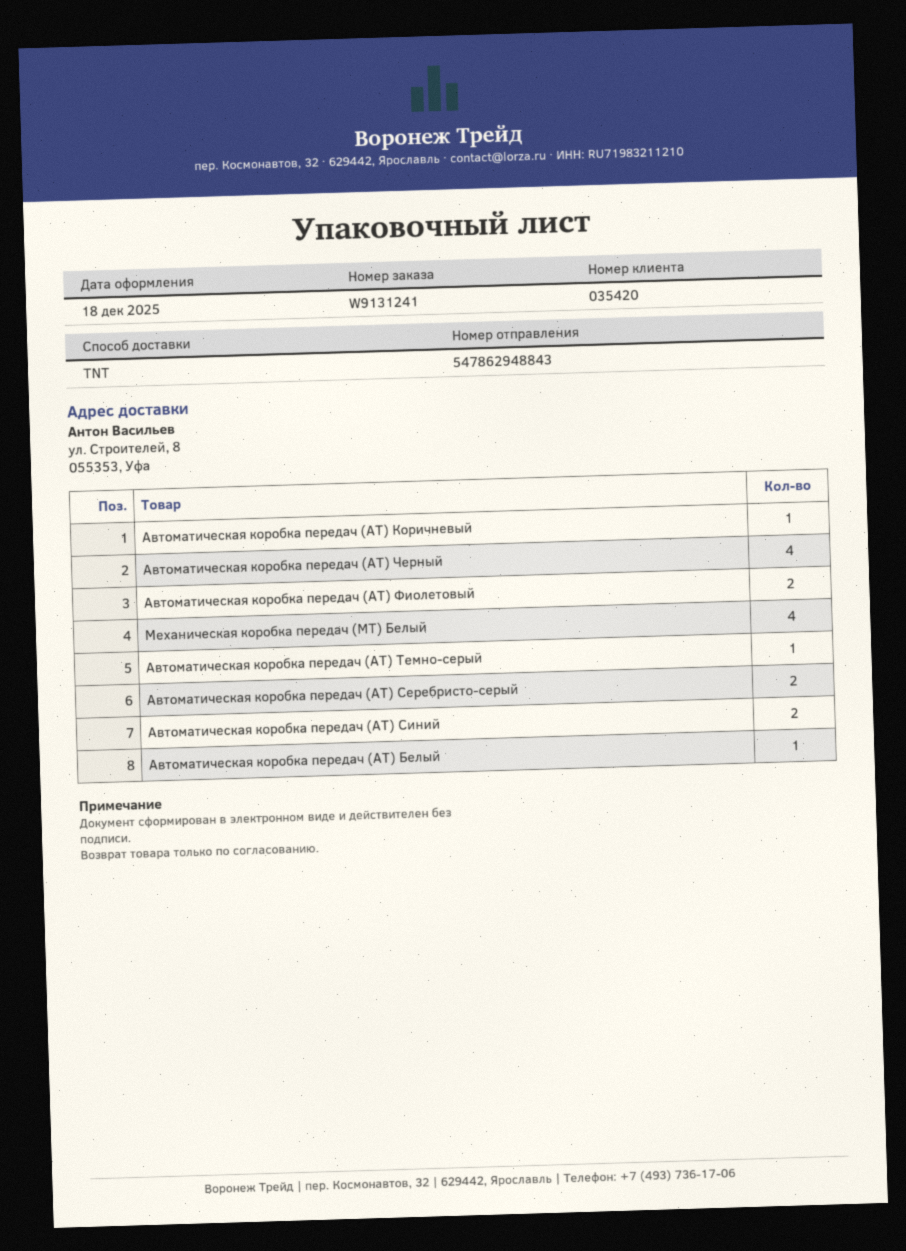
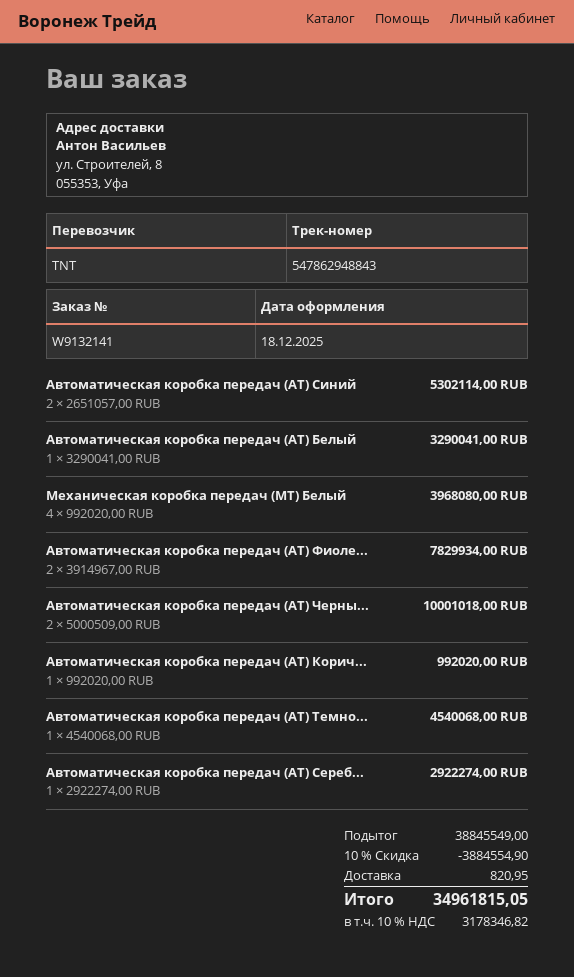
order number: W9131241 -> W9132141
Автоматическая коробка передач (АТ) Черный: 4 -> 2
Автоматическая коробка передач (АТ) Серебристо-серый: 2 -> 1

